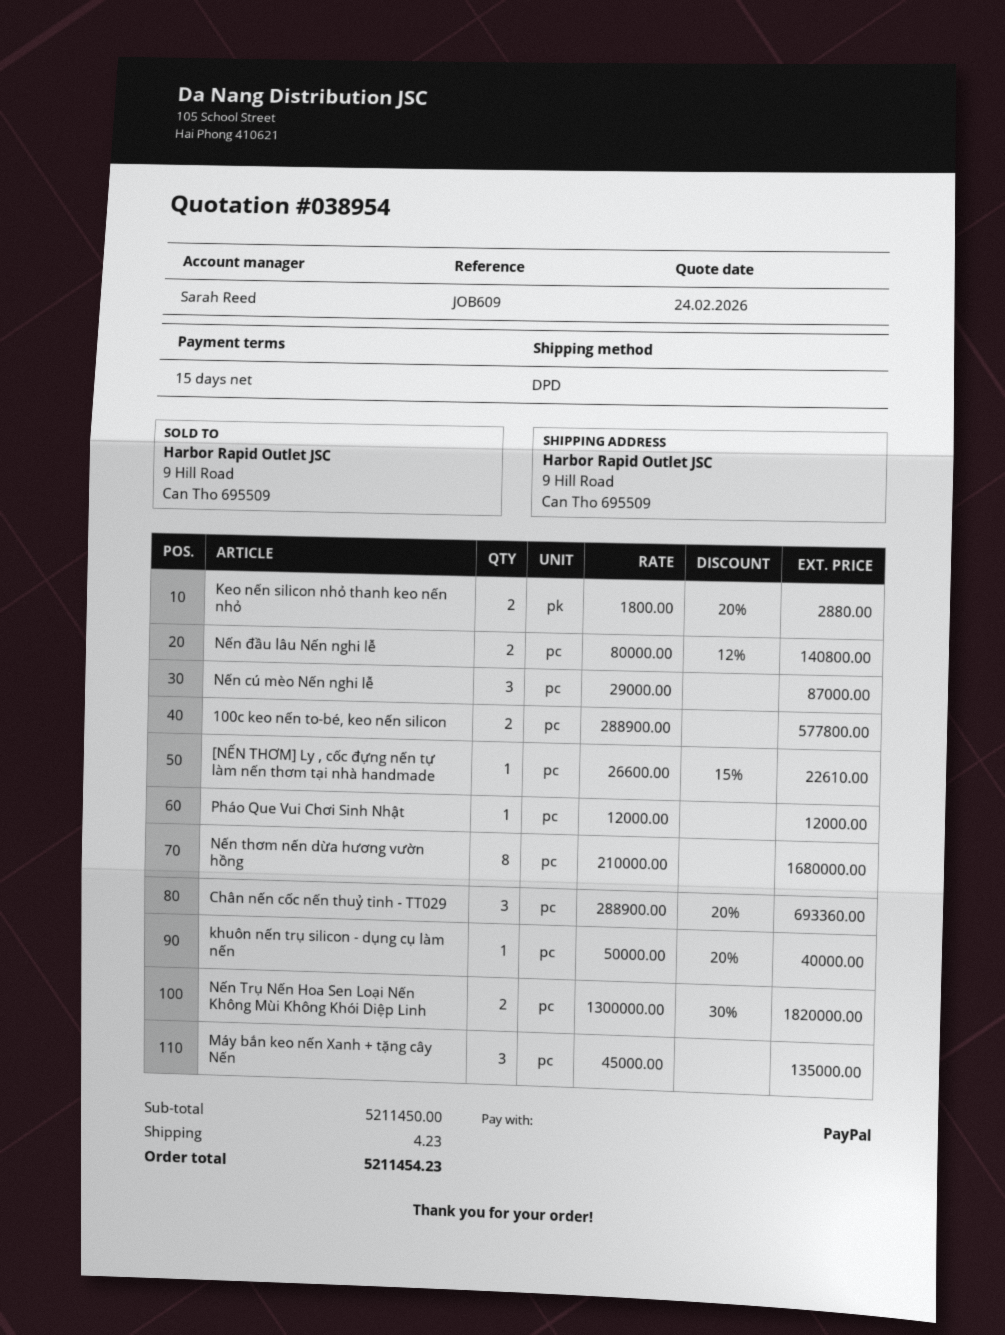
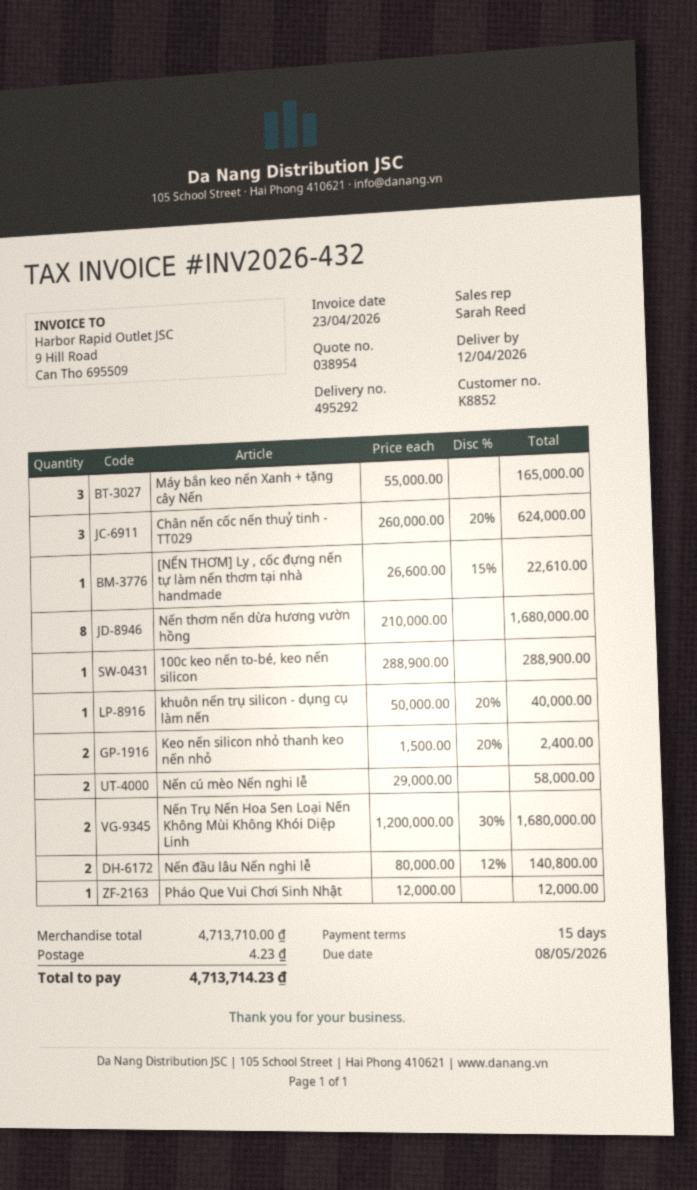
Keo nến silicon nhỏ thanh keo nến nhỏ: 2 x 1800.00 - 20% = 2880.00 -> 2 x 1500.00 - 20% = 2400.00
Nến cú mèo Nến nghi lễ: 3 x 29000.00 = 87000.00 -> 2 x 29000.00 = 58000.00
100c keo nến to-bé, keo nến silicon: 2 x 288900.00 = 577800.00 -> 1 x 288900.00 = 288900.00
Chân nến cốc nến thuỷ tinh - TT029: 3 x 288900.00 - 20% = 693360.00 -> 3 x 260000.00 - 20% = 624000.00
Nến Trụ Nến Hoa Sen Loại Nến Không Mùi Không Khói Diệp Linh: 2 x 1300000.00 - 30% = 1820000.00 -> 2 x 1200000.00 - 30% = 1680000.00
Máy bắn keo nến Xanh + tặng cây Nến: 3 x 45000.00 = 135000.00 -> 3 x 55000.00 = 165000.00
subtotal: 5211450.00 -> 4713710.00
total: 5211454.23 -> 4713714.23

